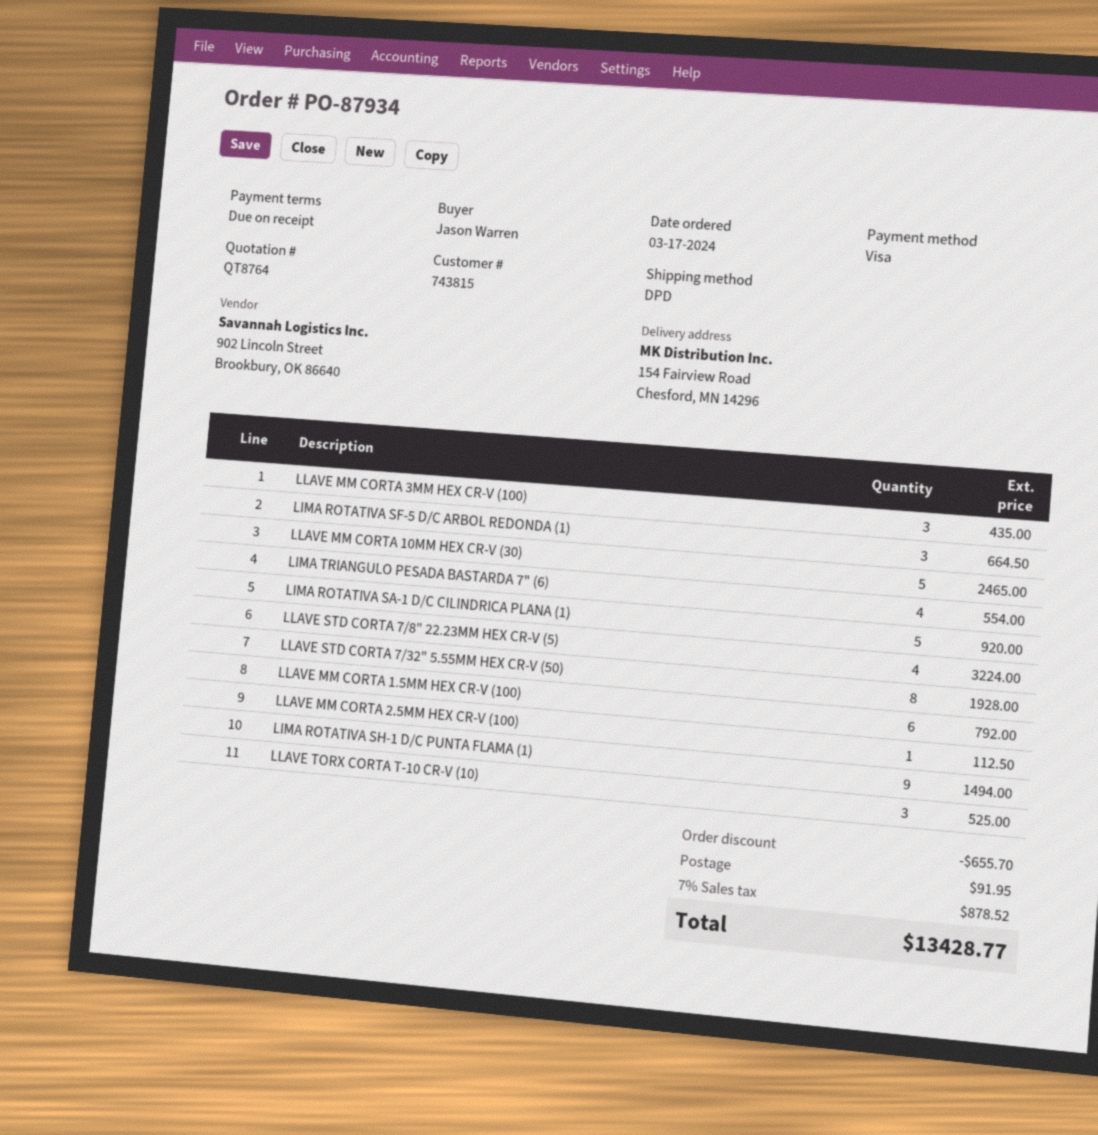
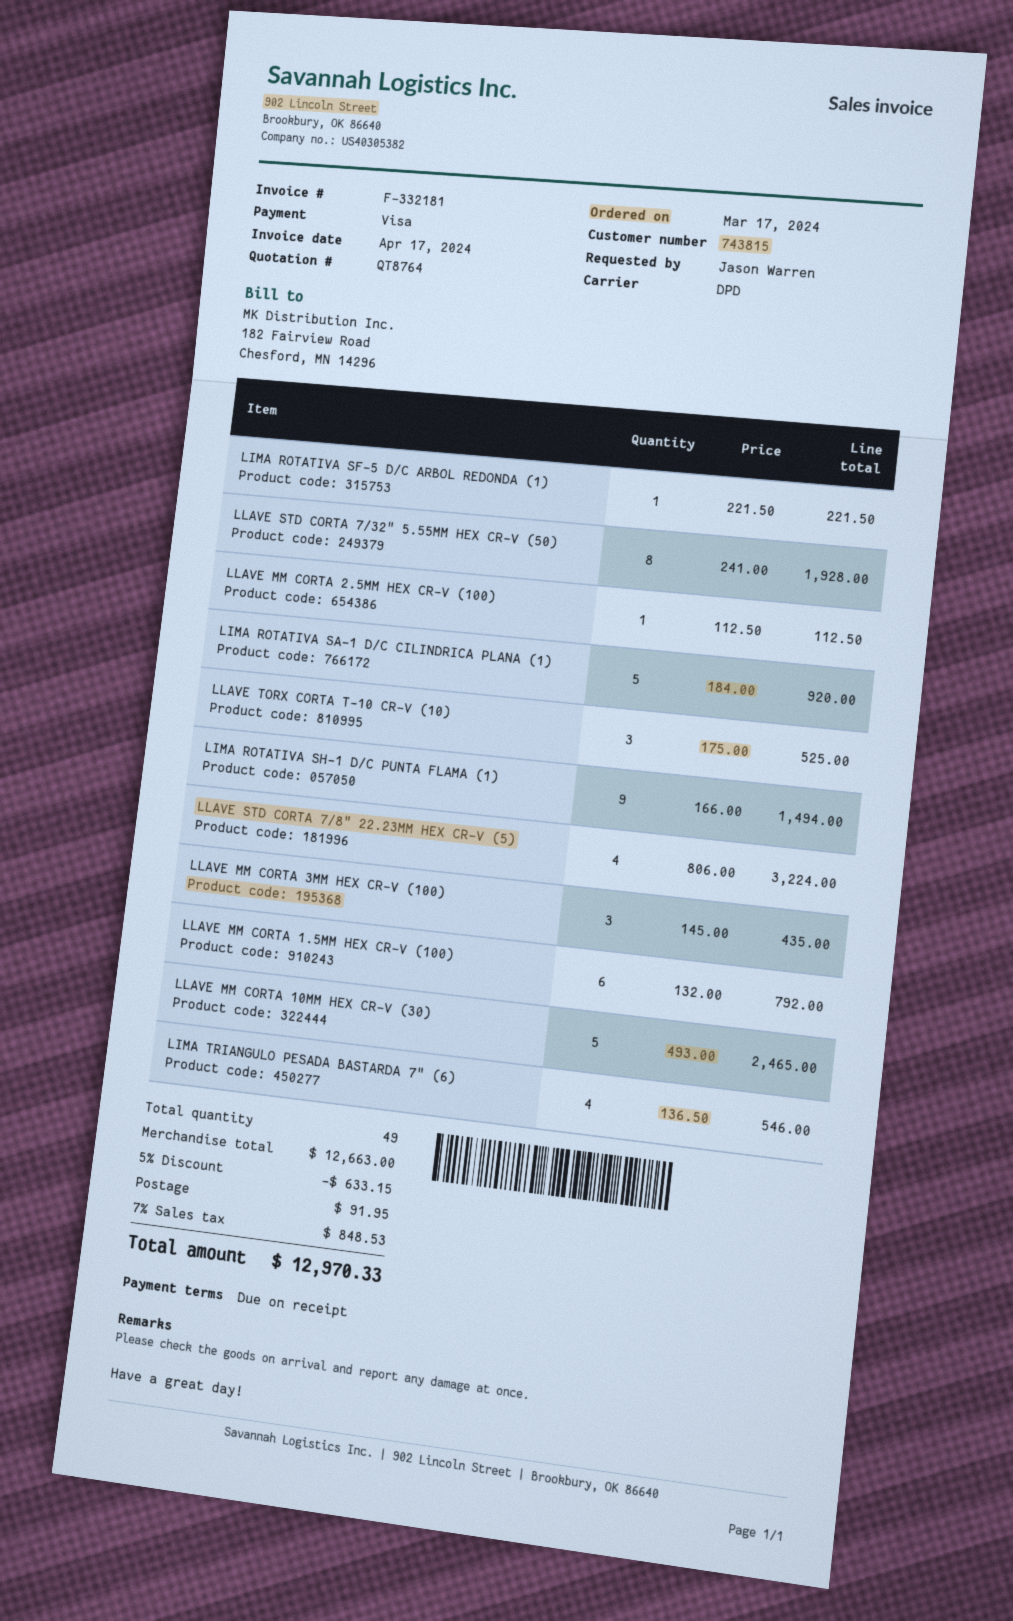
LIMA ROTATIVA SF-5 D/C ARBOL REDONDA (1): 3 for 664.50 -> 1 for 221.50
LIMA TRIANGULO PESADA BASTARDA 7" (6): 4 for 554.00 -> 4 for 546.00
discount: 655.70 -> 633.15
tax: 7% = 878.52 -> 7% = 848.53
total: 13428.77 -> 12970.33

